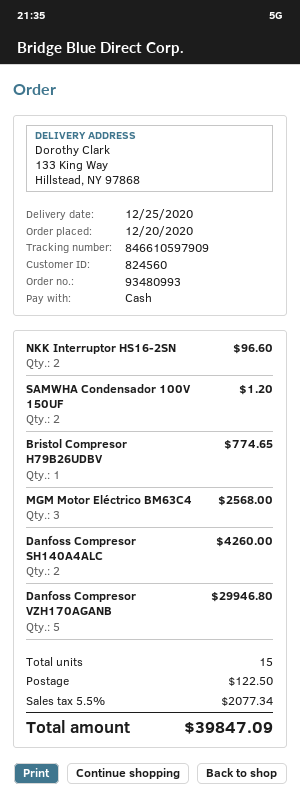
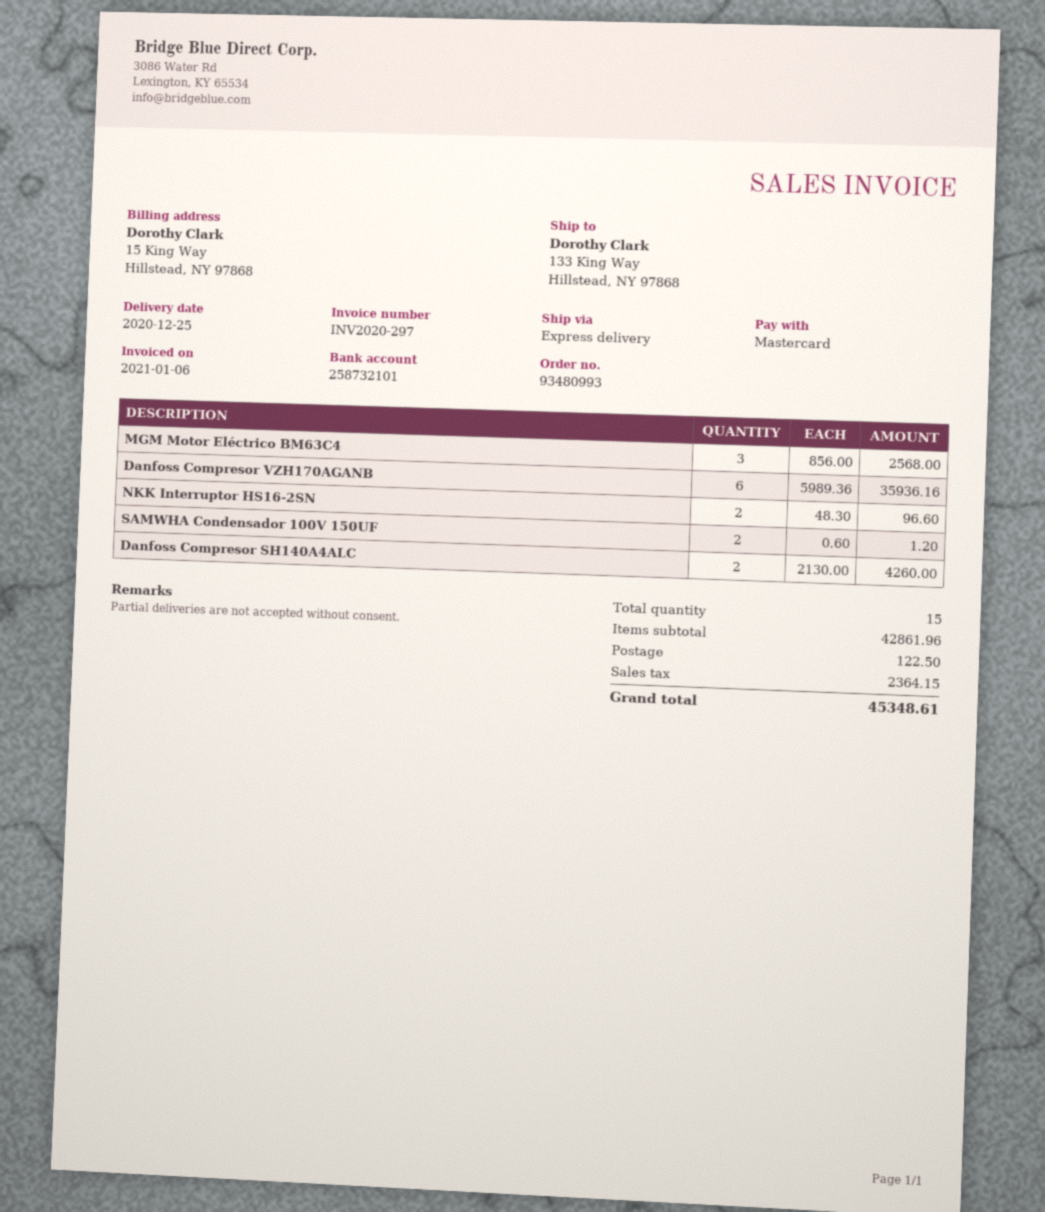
payment method: cash -> Mastercard
Bristol Compresor H79B26UDBV: 1 for 774.65 -> none
Danfoss Compresor VZH170AGANB: 5 for 29946.80 -> 6 for 35936.16
tax: 2077.34 -> 2364.15
total: 39847.09 -> 45348.61

